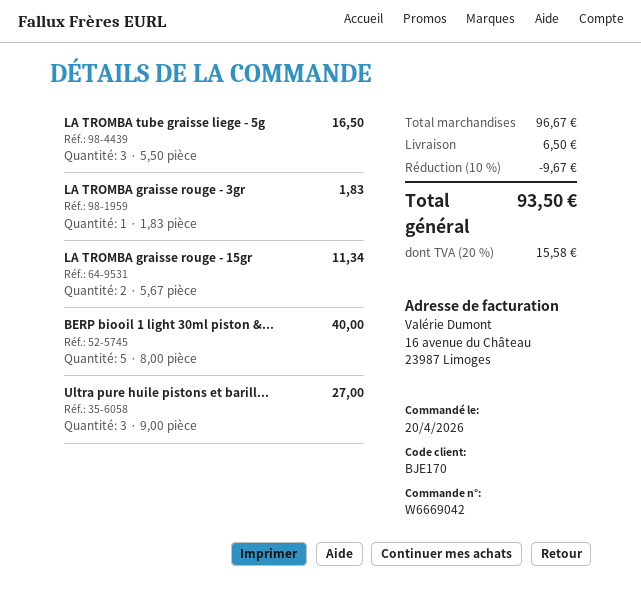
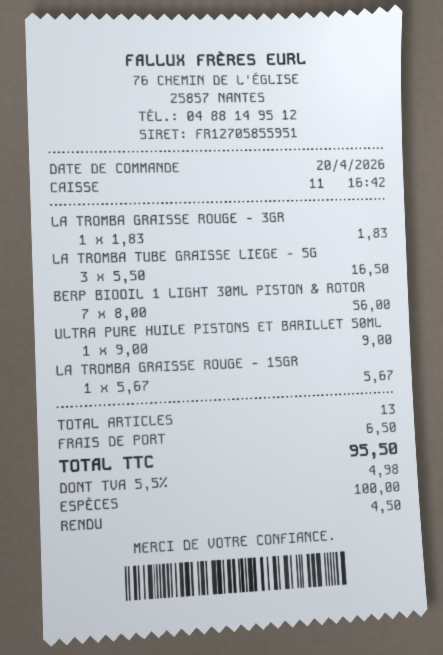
LA TROMBA graisse rouge - 15gr: 2 x 5.67 = 11.34 -> 1 x 5.67 = 5.67
BERP biooil 1 light 30ml piston &...: 5 x 8.00 = 40.00 -> 7 x 8.00 = 56.00
Ultra pure huile pistons et barill...: 3 x 9.00 = 27.00 -> 1 x 9.00 = 9.00
discount: 10% = 9.67 -> none
tax: 20% = 15.58 -> 5.5% = 4.98
total: 93.50 -> 95.50

